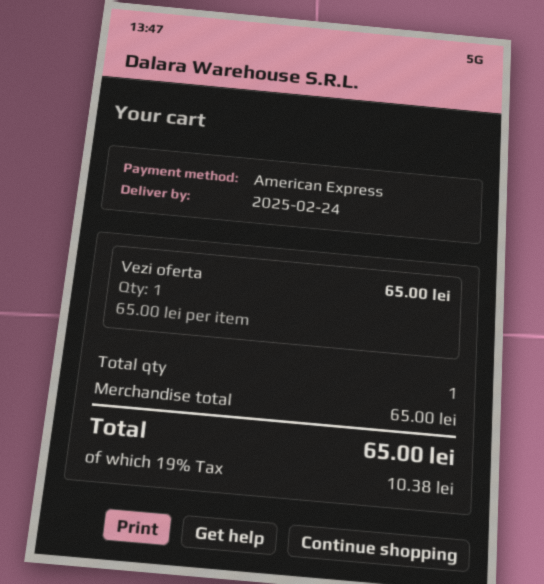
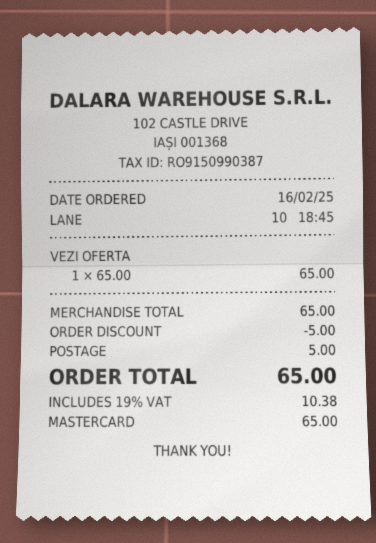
payment method: American Express -> Mastercard
discount: none -> 5.00
shipping: none -> 5.00

